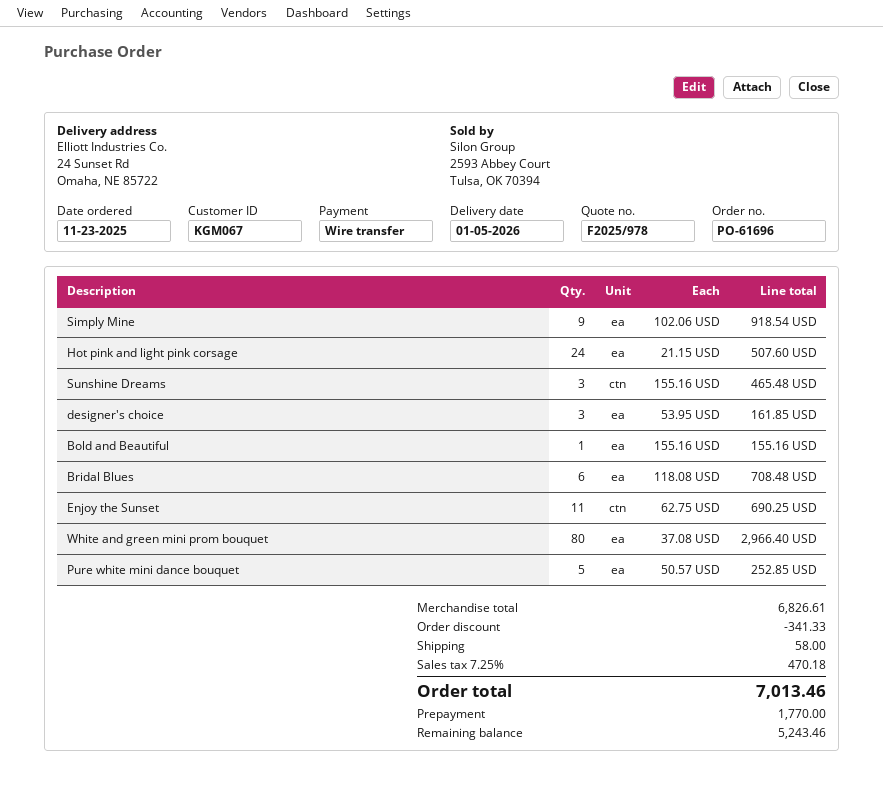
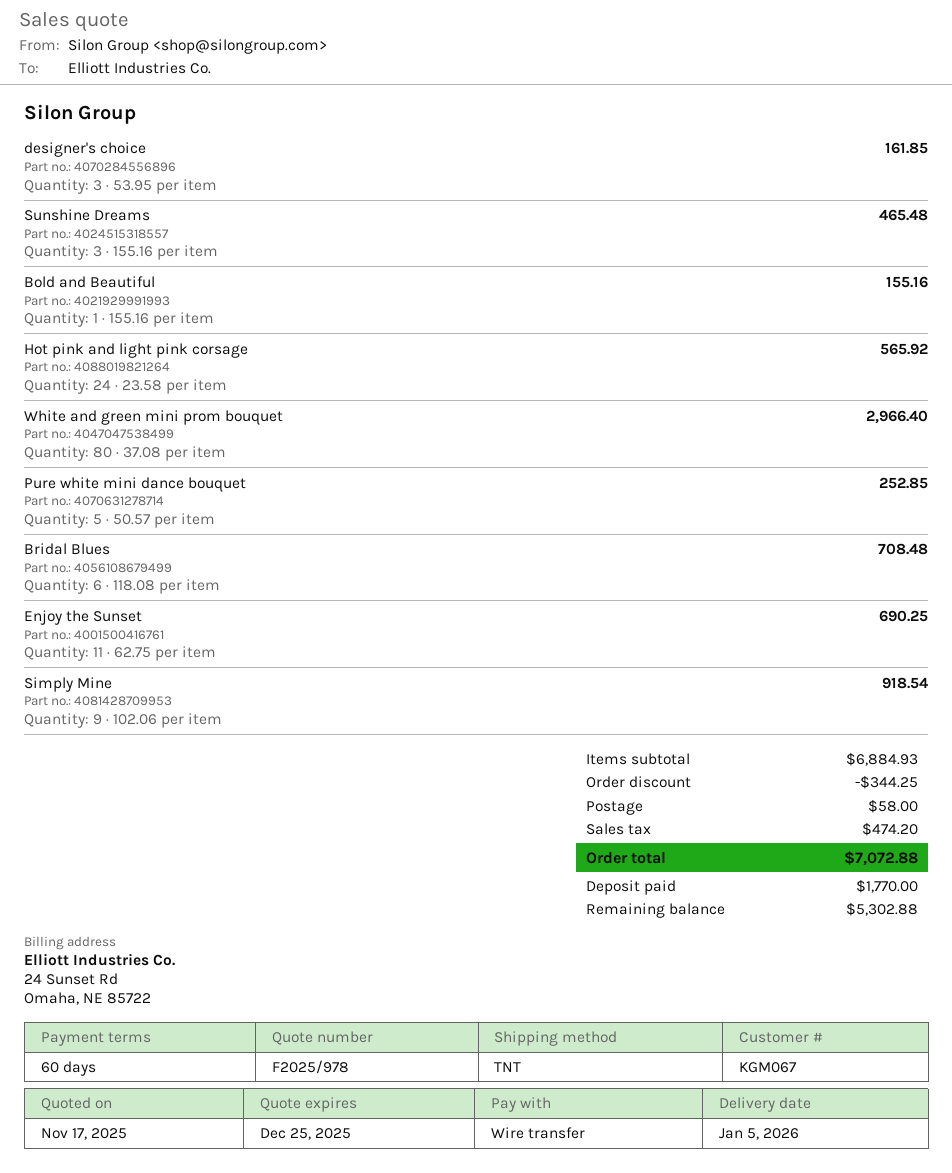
Hot pink and light pink corsage: 24 x 21.15 = 507.60 -> 24 x 23.58 = 565.92
subtotal: 6826.61 -> 6884.93
discount: 341.33 -> 344.25
tax: 470.18 -> 474.20
total: 7013.46 -> 7072.88
balance: 5243.46 -> 5302.88

